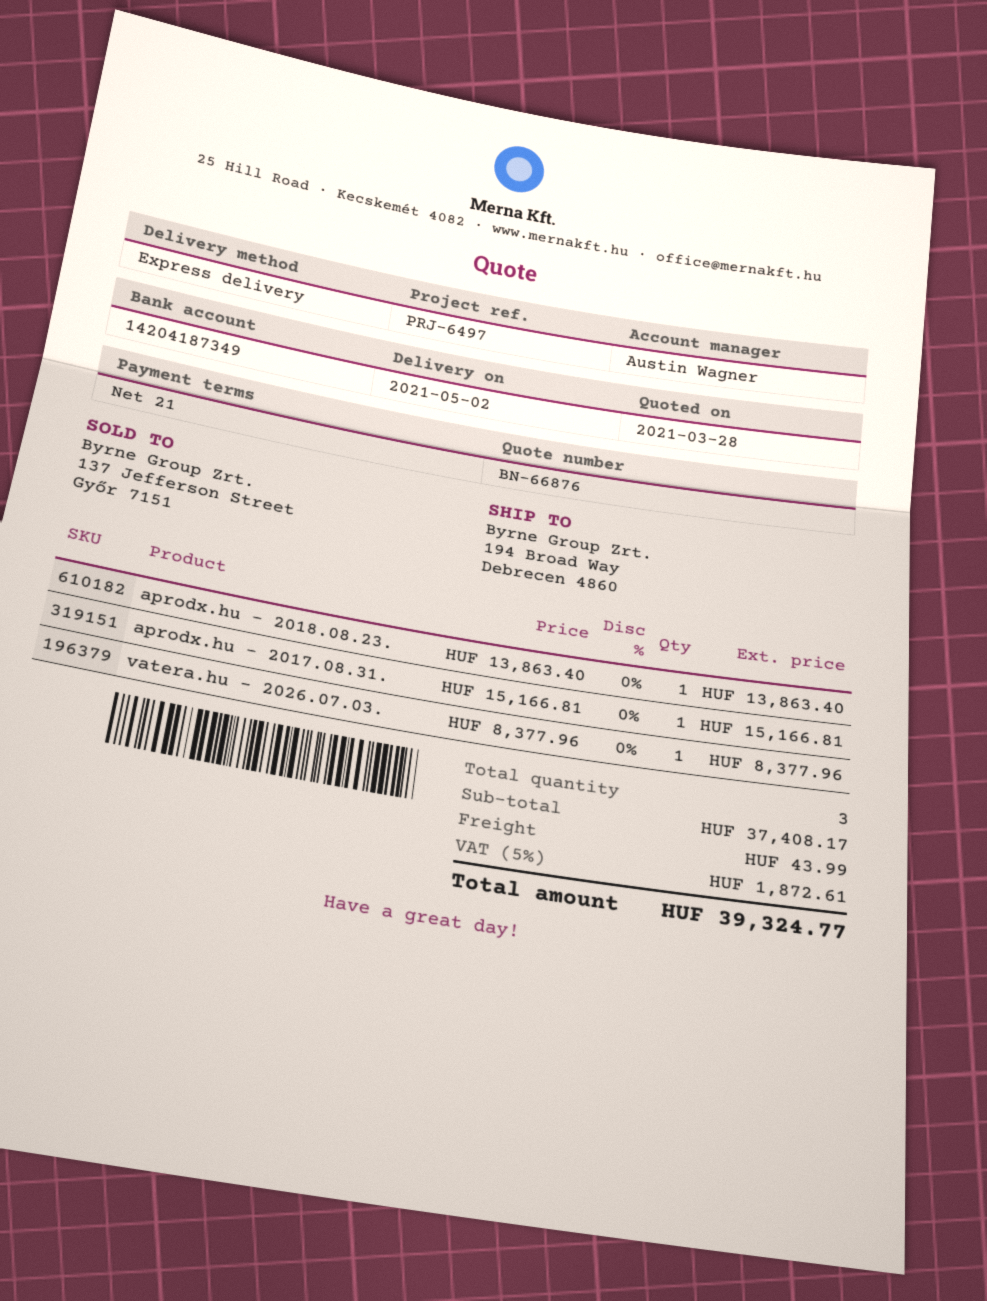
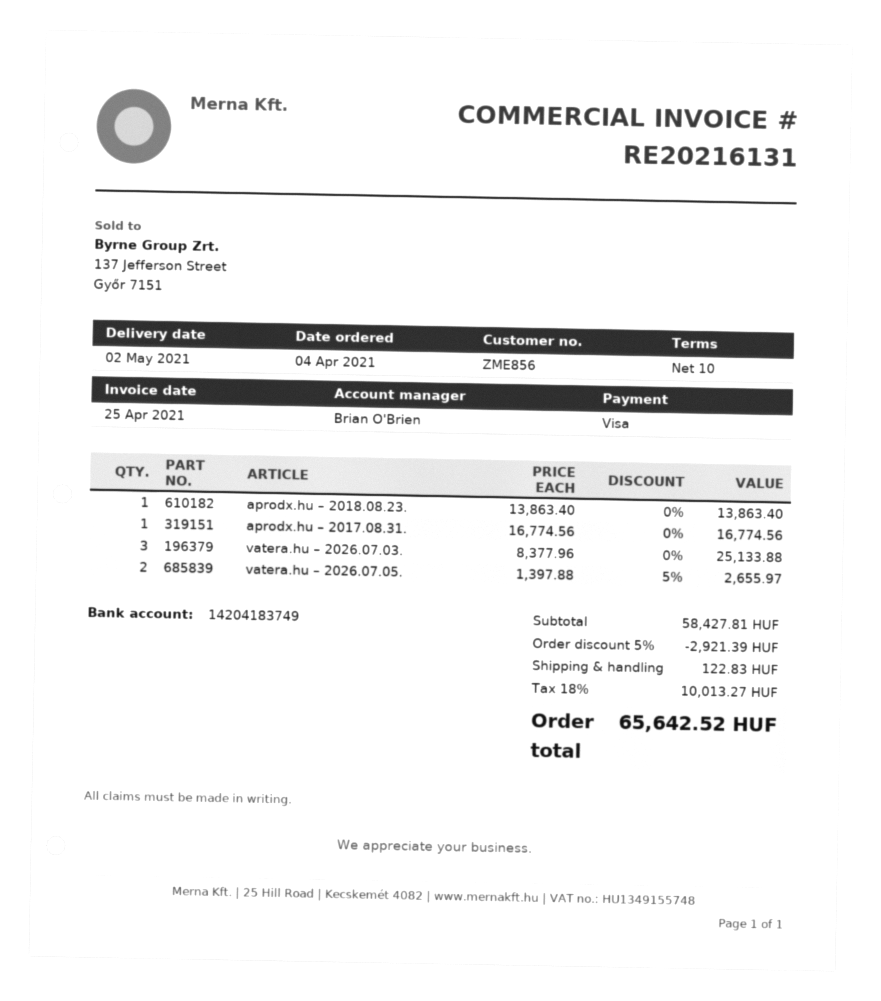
payment terms: 21 days -> 10 days
sales rep: Austin Wagner -> Brian O'Brien
bank account: 14204187349 -> 14204183749
aprodx.hu – 2017.08.31.: 1 x 15166.81 = 15166.81 -> 1 x 16774.56 = 16774.56
vatera.hu – 2026.07.03.: 1 x 8377.96 = 8377.96 -> 3 x 8377.96 = 25133.88
vatera.hu – 2026.07.05.: none -> 2 x 1397.88 - 5% = 2655.97
subtotal: 37408.17 -> 58427.81
discount: none -> 5% = 2921.39
shipping: 43.99 -> 122.83
tax: 5% = 1872.61 -> 18% = 10013.27
total: 39324.77 -> 65642.52

